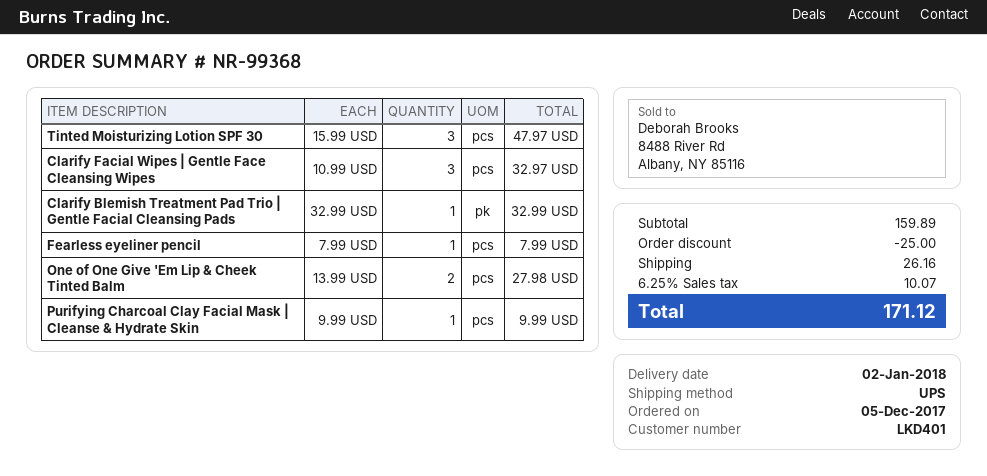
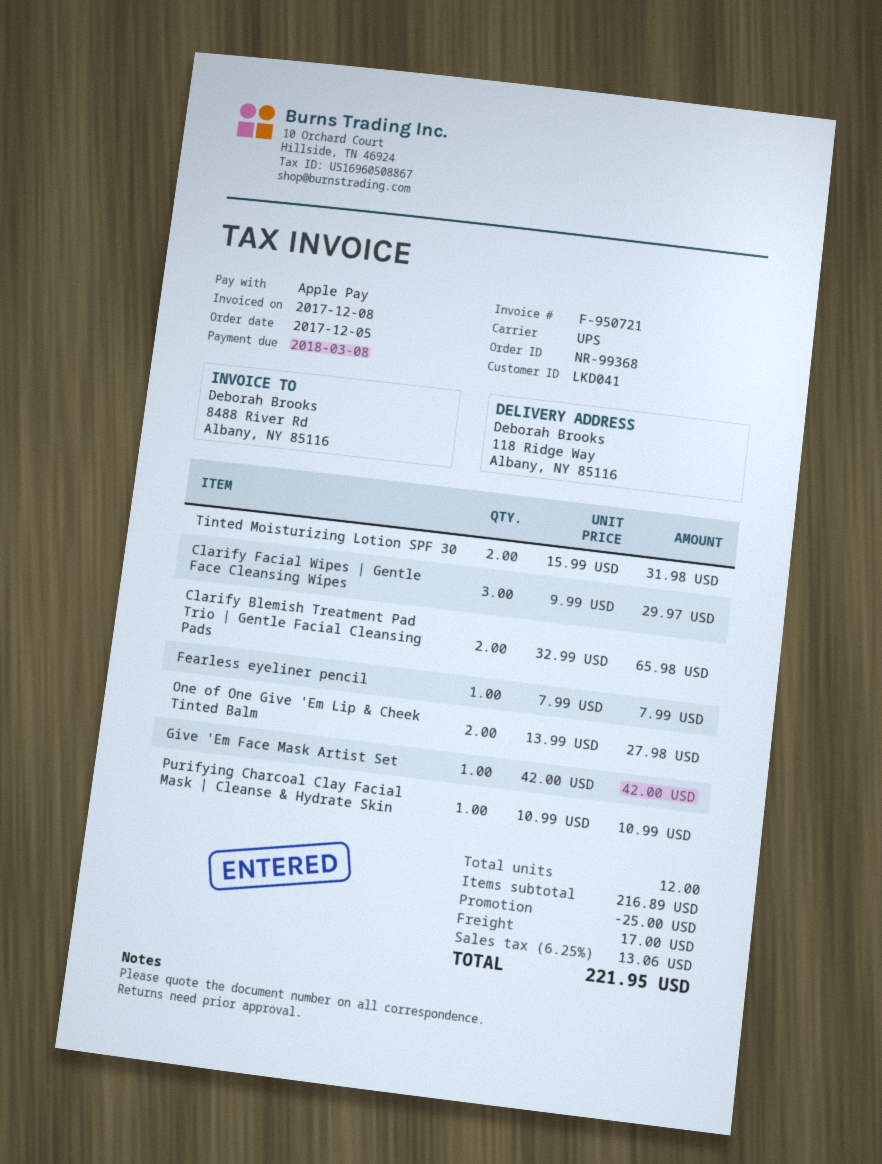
customer number: LKD401 -> LKD041
Tinted Moisturizing Lotion SPF 30: 3 x 15.99 = 47.97 -> 2 x 15.99 = 31.98
Clarify Facial Wipes | Gentle Face Cleansing Wipes: 3 x 10.99 = 32.97 -> 3 x 9.99 = 29.97
Clarify Blemish Treatment Pad Trio | Gentle Facial Cleansing Pads: 1 x 32.99 = 32.99 -> 2 x 32.99 = 65.98
Purifying Charcoal Clay Facial Mask | Cleanse & Hydrate Skin: 1 x 9.99 = 9.99 -> 1 x 10.99 = 10.99
Give 'Em Face Mask Artist Set: none -> 1 x 42.00 = 42.00
subtotal: 159.89 -> 216.89
shipping: 26.16 -> 17.00
tax: 6.25% = 10.07 -> 6.25% = 13.06
total: 171.12 -> 221.95

